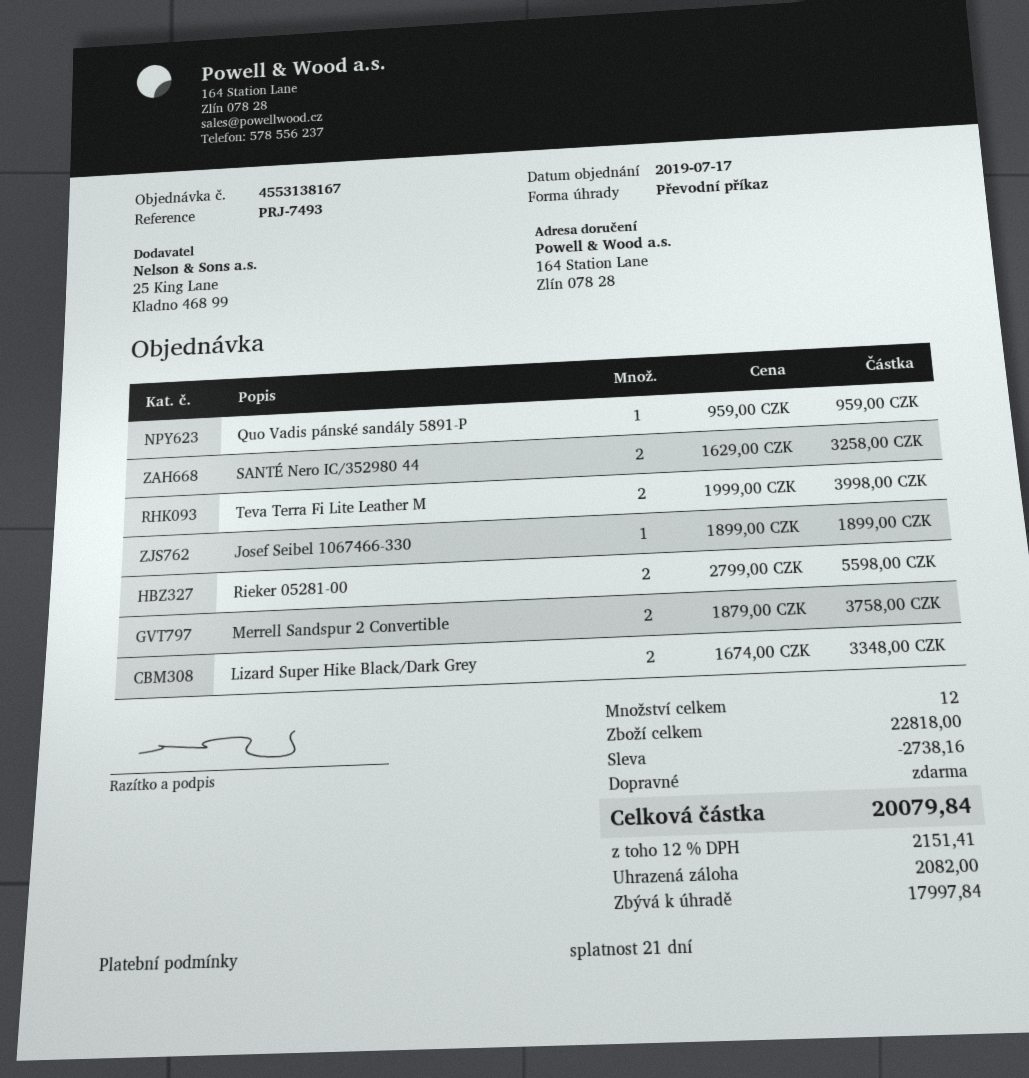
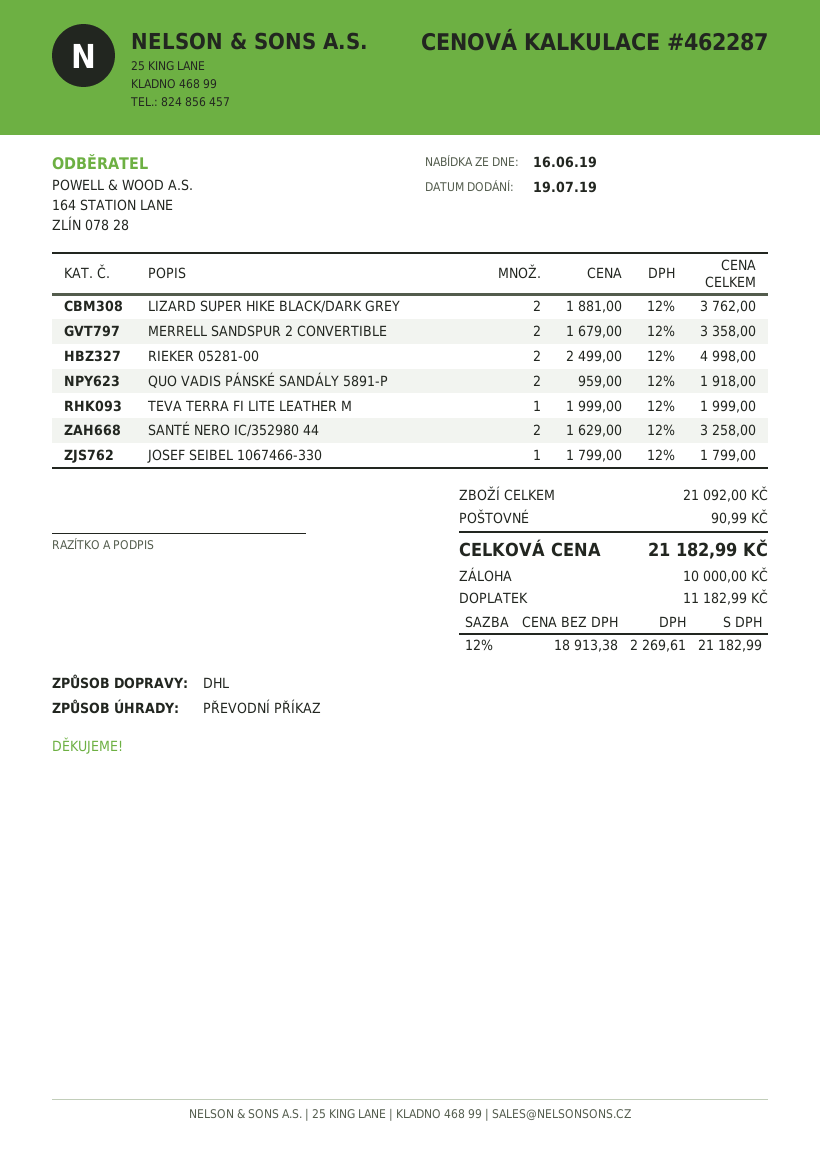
Quo Vadis pánské sandály 5891-P: 1 x 959.00 = 959.00 -> 2 x 959.00 = 1918.00
Teva Terra Fi Lite Leather M: 2 x 1999.00 = 3998.00 -> 1 x 1999.00 = 1999.00
Josef Seibel 1067466-330: 1 x 1899.00 = 1899.00 -> 1 x 1799.00 = 1799.00
Rieker 05281-00: 2 x 2799.00 = 5598.00 -> 2 x 2499.00 = 4998.00
Merrell Sandspur 2 Convertible: 2 x 1879.00 = 3758.00 -> 2 x 1679.00 = 3358.00
Lizard Super Hike Black/Dark Grey: 2 x 1674.00 = 3348.00 -> 2 x 1881.00 = 3762.00
subtotal: 22818.00 -> 21092.00
discount: 2738.16 -> none
shipping: 0.00 -> 90.99
tax: 12% = 2151.41 -> 12% = 2269.61
total: 20079.84 -> 21182.99
deposit: 2082.00 -> 10000.00
balance: 17997.84 -> 11182.99

